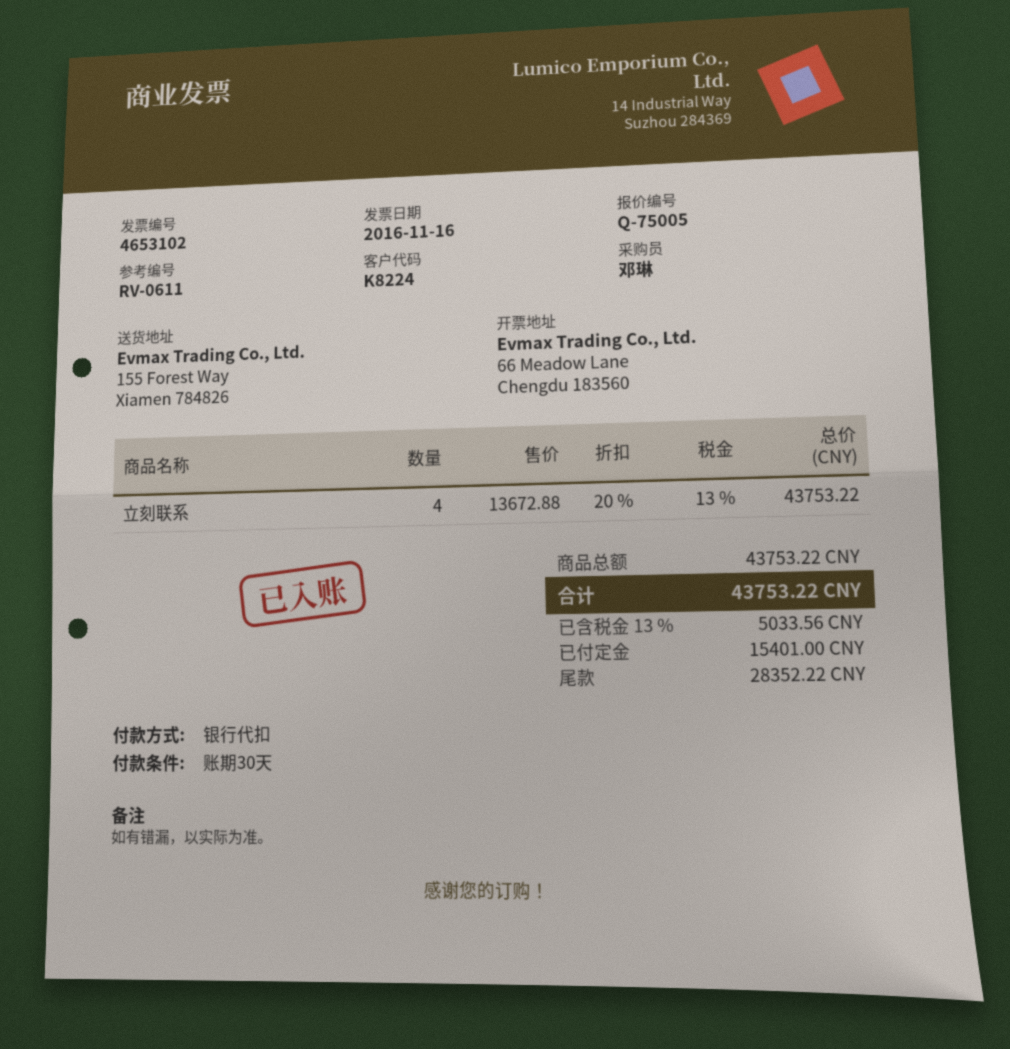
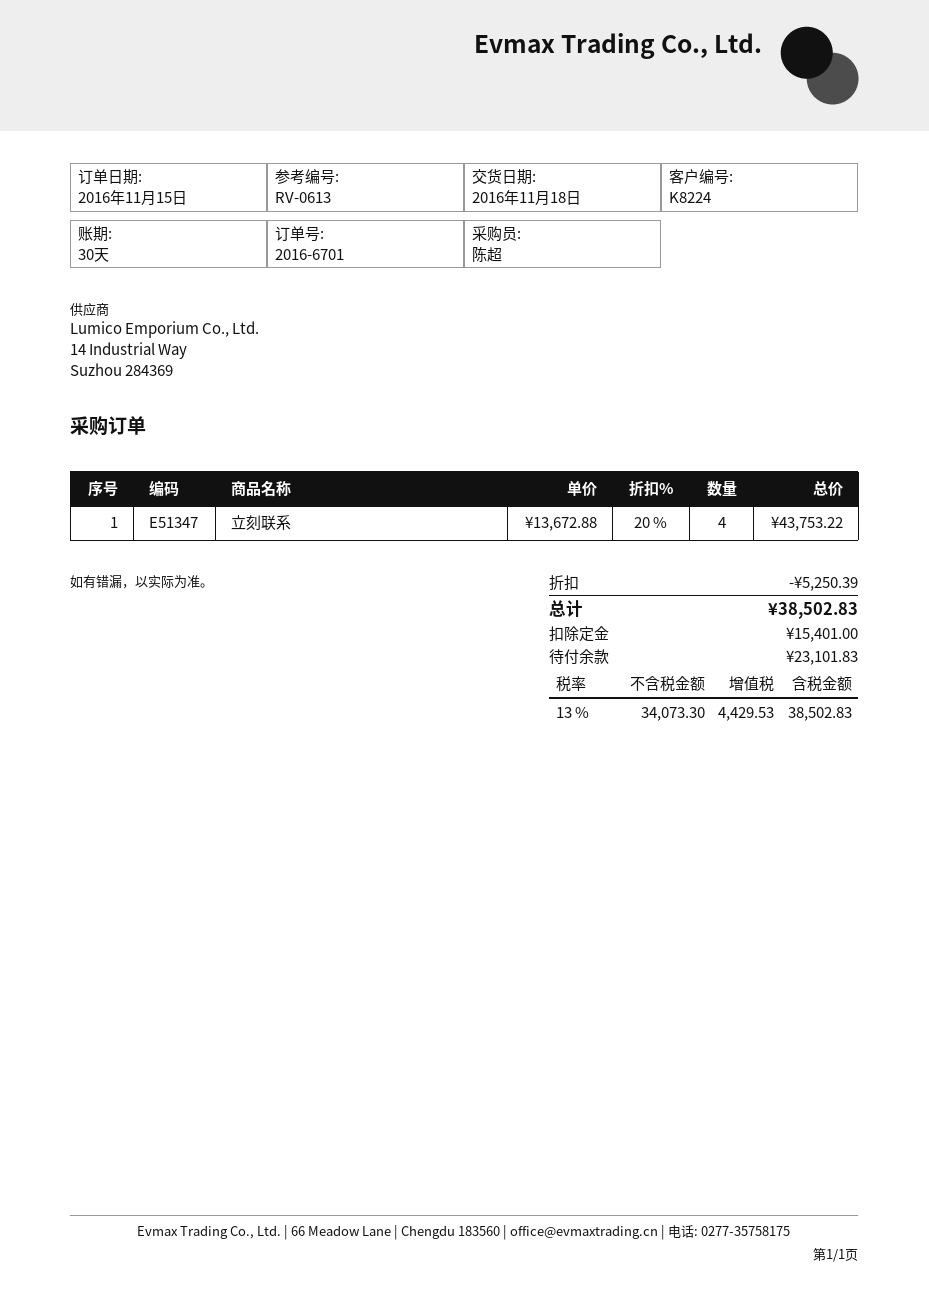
reference: RV-0611 -> RV-0613
ordered by: 邓琳 -> 陈超
discount: none -> 5250.39
tax: 13% = 5033.56 -> 13% = 4429.53
total: 43753.22 -> 38502.83
balance: 28352.22 -> 23101.83

